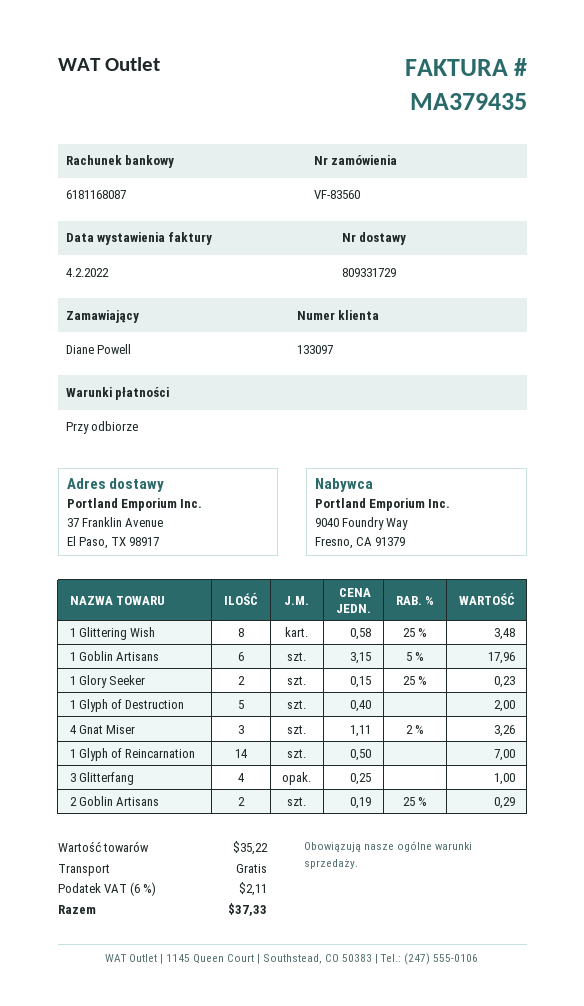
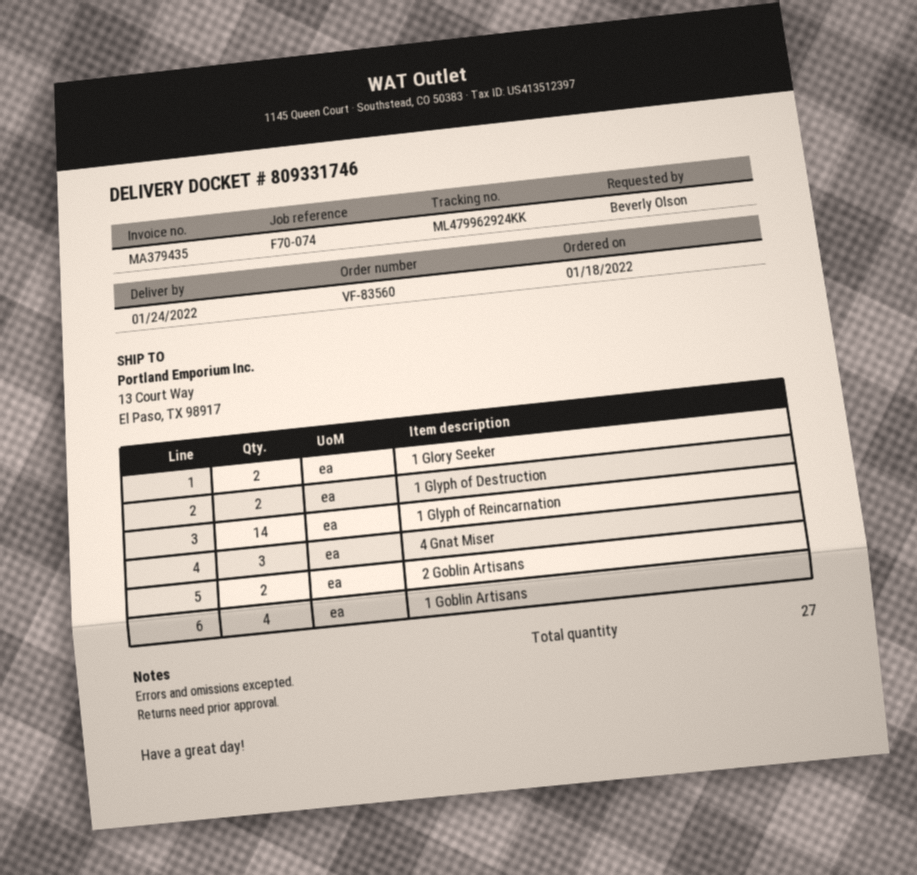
delivery note number: 809331729 -> 809331746
ordered by: Diane Powell -> Beverly Olson
ship to: 37 Franklin Avenue, El Paso, TX 98917 -> 13 Court Way, El Paso, TX 98917
1 Glittering Wish: 8 -> none
1 Goblin Artisans: 6 -> 4
1 Glyph of Destruction: 5 -> 2
3 Glitterfang: 4 -> none

